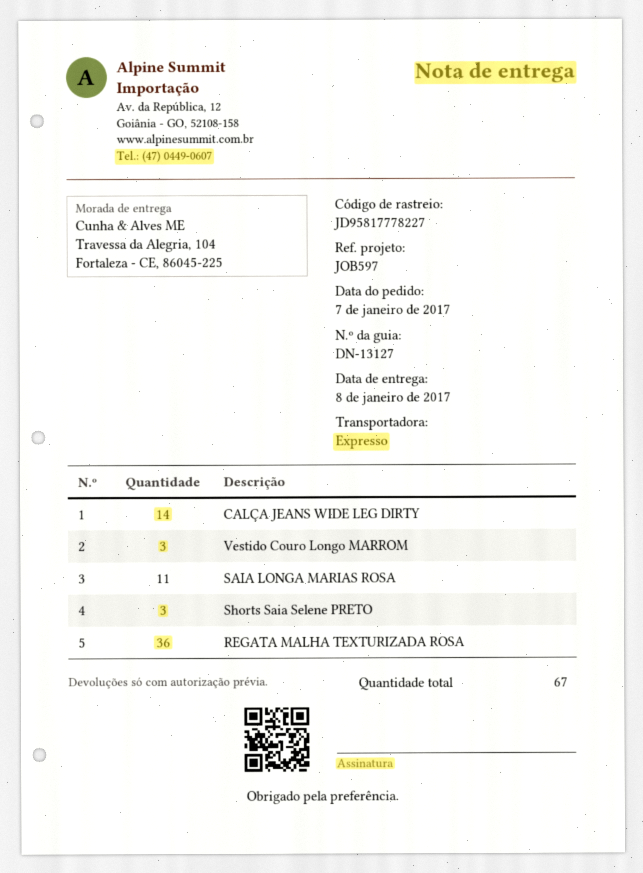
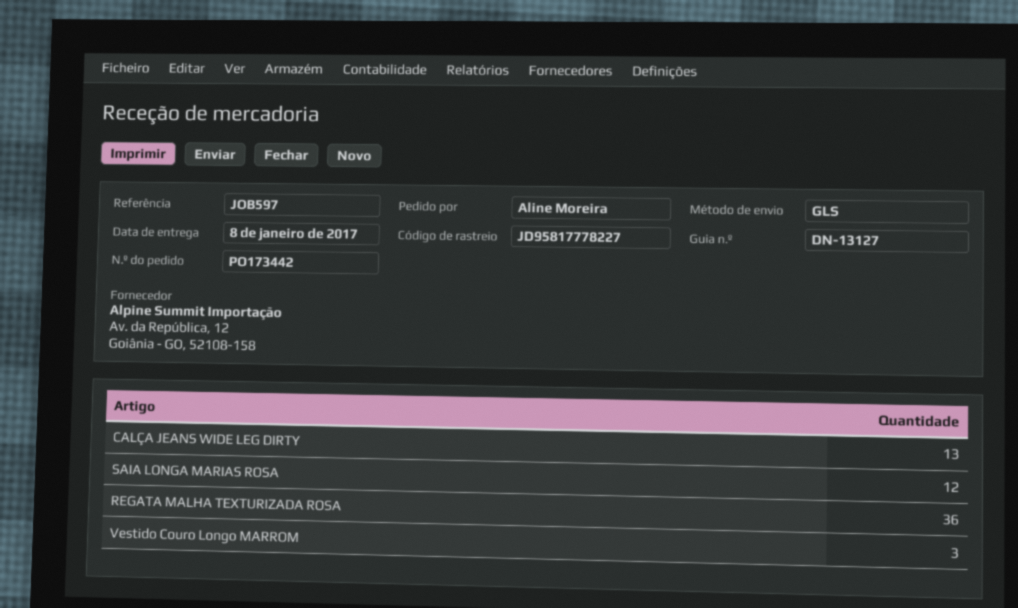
shipping method: express -> GLS
CALÇA JEANS WIDE LEG DIRTY: 14 -> 13
SAIA LONGA MARIAS ROSA: 11 -> 12
Shorts Saia Selene PRETO: 3 -> none

